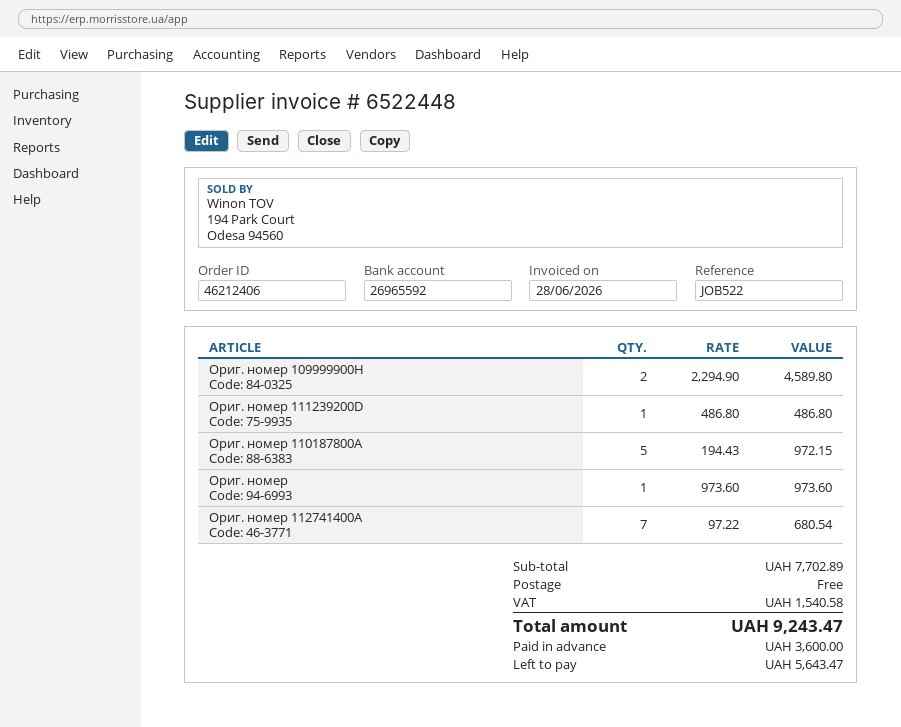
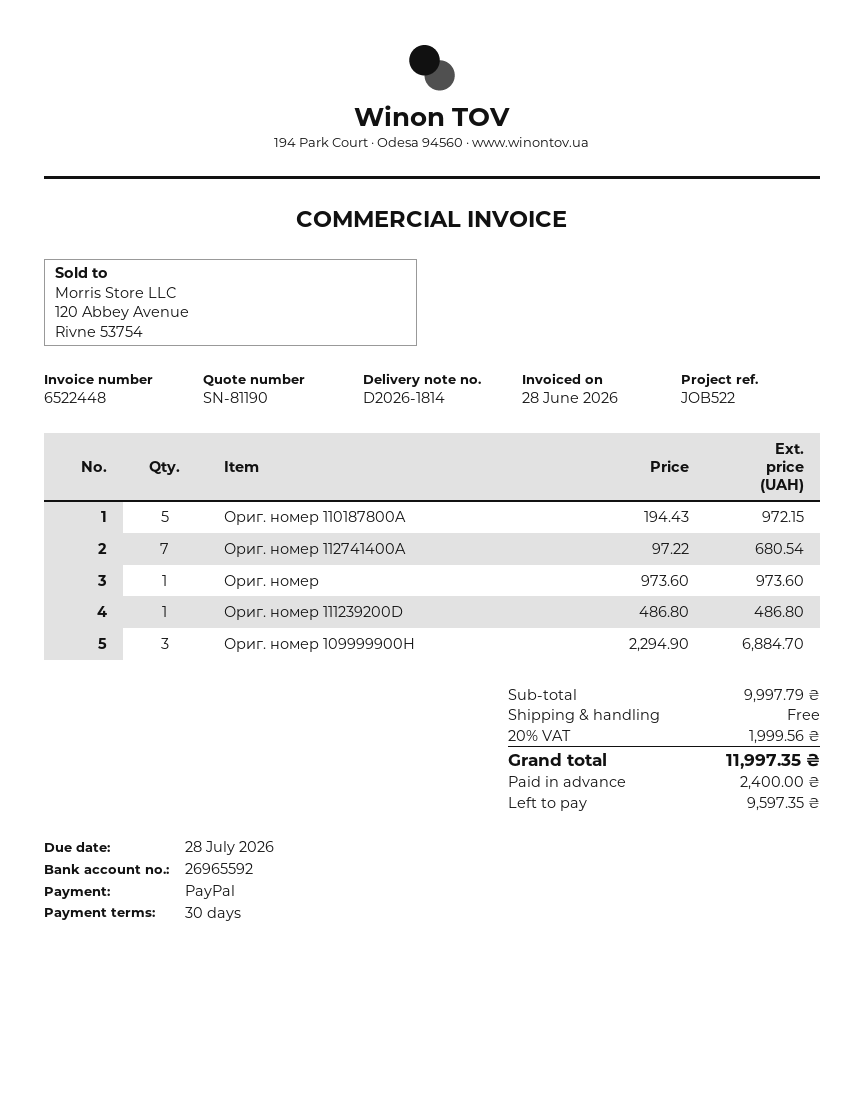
Ориг. номер 109999900H: 2 x 2294.90 = 4589.80 -> 3 x 2294.90 = 6884.70
subtotal: 7702.89 -> 9997.79
tax: 1540.58 -> 1999.56
total: 9243.47 -> 11997.35
deposit: 3600.00 -> 2400.00
balance: 5643.47 -> 9597.35

